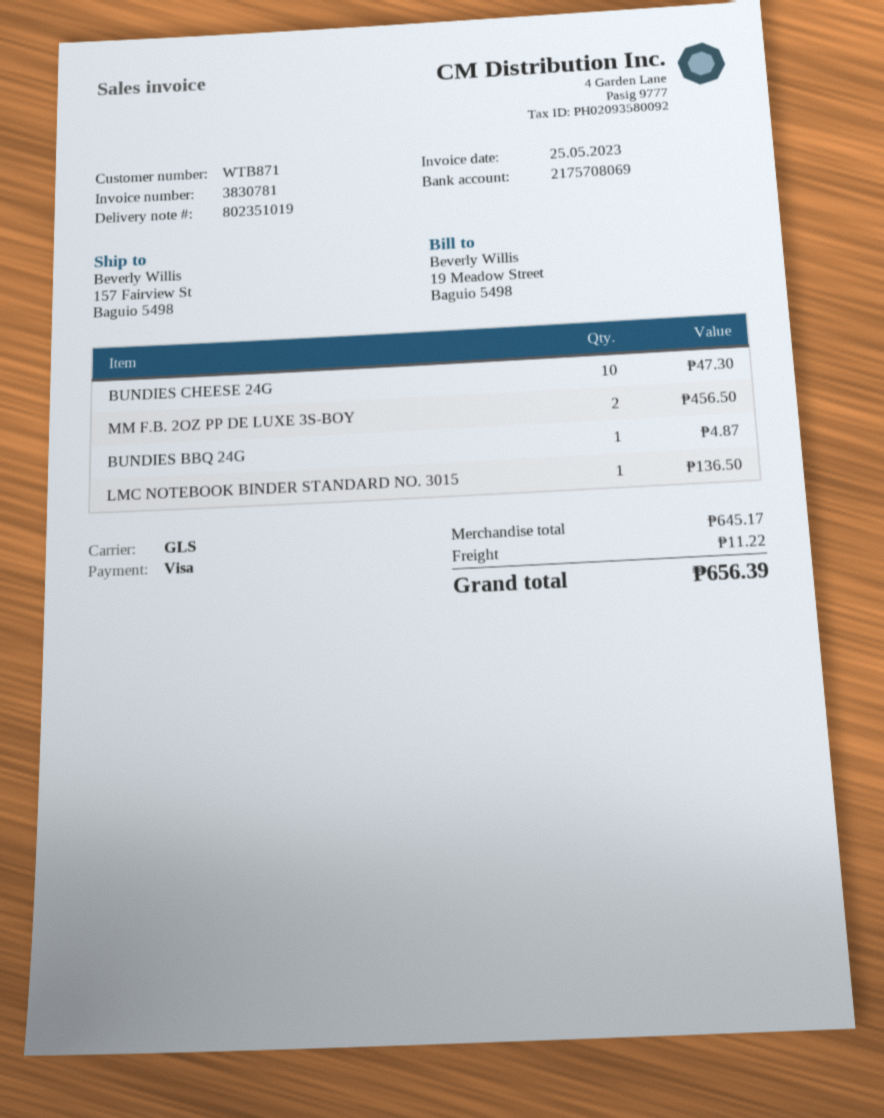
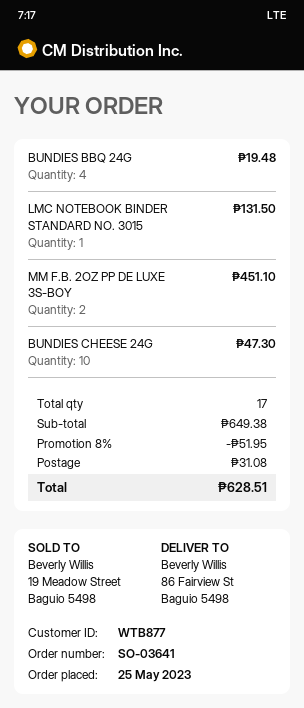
customer number: WTB871 -> WTB877
ship to: 157 Fairview St, Baguio 5498 -> 86 Fairview St, Baguio 5498
MM F.B. 2OZ PP DE LUXE 3S-BOY: 2 for 456.50 -> 2 for 451.10
BUNDIES BBQ 24G: 1 for 4.87 -> 4 for 19.48
LMC NOTEBOOK BINDER STANDARD NO. 3015: 1 for 136.50 -> 1 for 131.50
subtotal: 645.17 -> 649.38
discount: none -> 8% = 51.95
shipping: 11.22 -> 31.08
total: 656.39 -> 628.51

